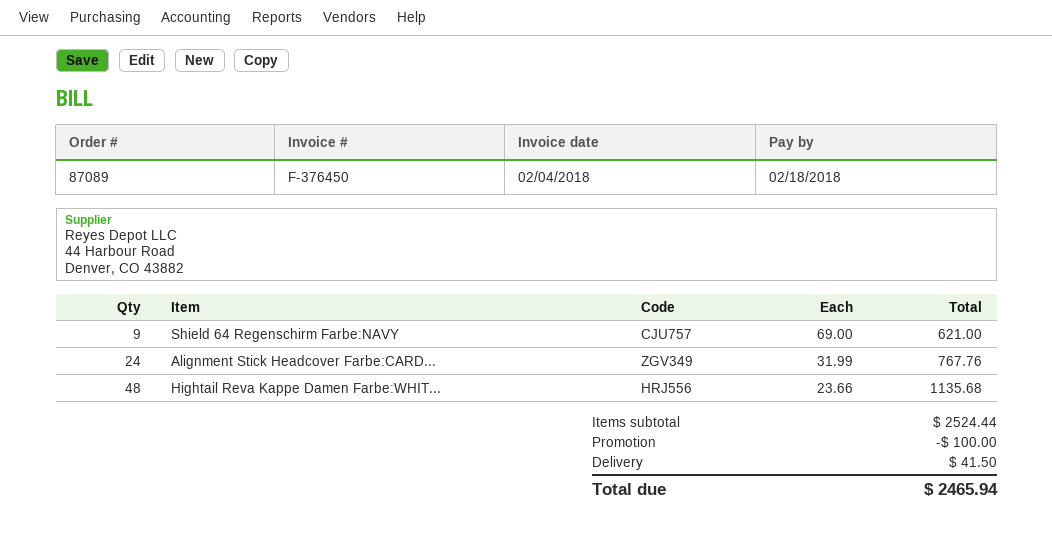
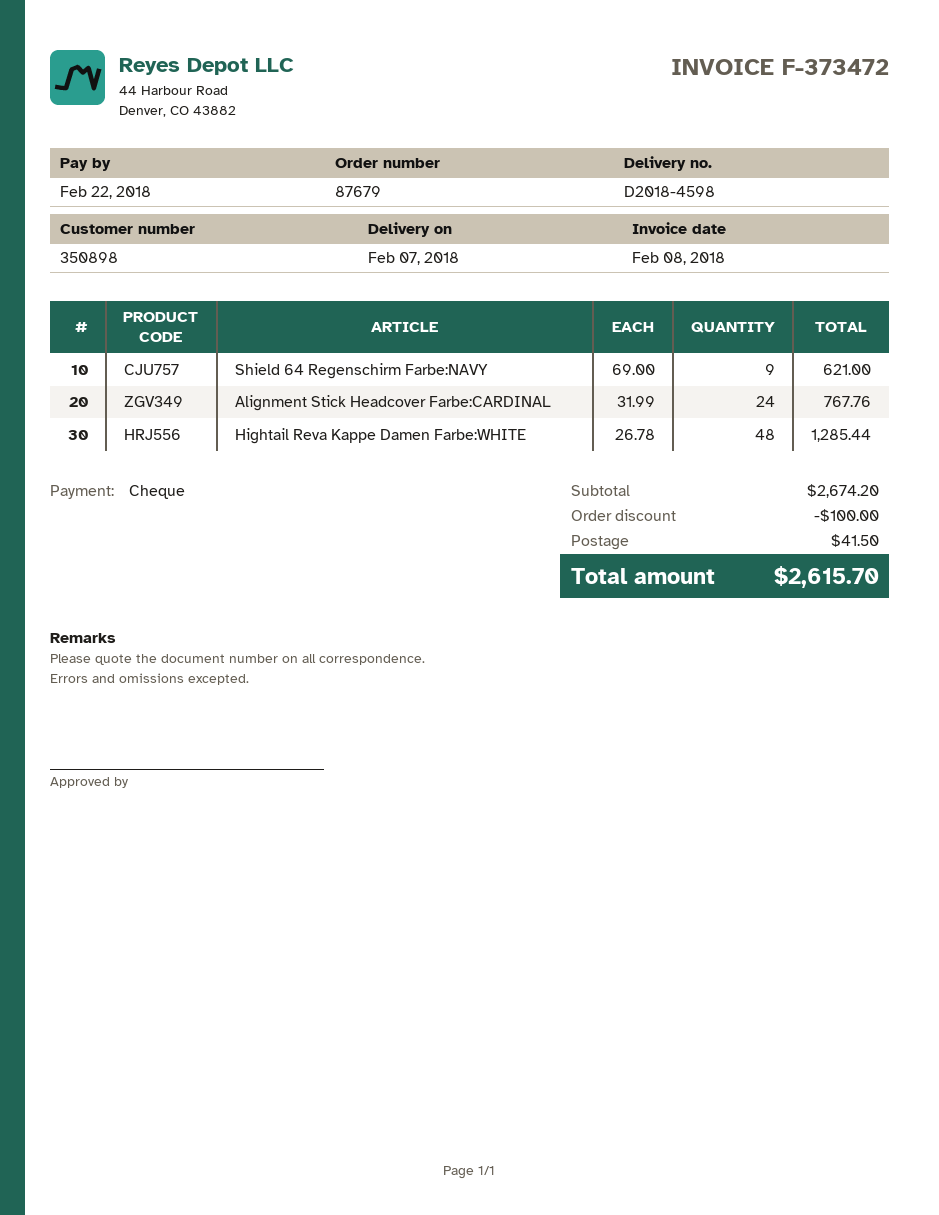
order number: 87089 -> 87679
invoice number: F-376450 -> F-373472
invoice date: 2018-02-04 -> 2018-02-08
due date: 2018-02-18 -> 2018-02-22
Hightail Reva Kappe Damen Farbe:WHIT...: 48 x 23.66 = 1135.68 -> 48 x 26.78 = 1285.44
subtotal: 2524.44 -> 2674.20
total: 2465.94 -> 2615.70

